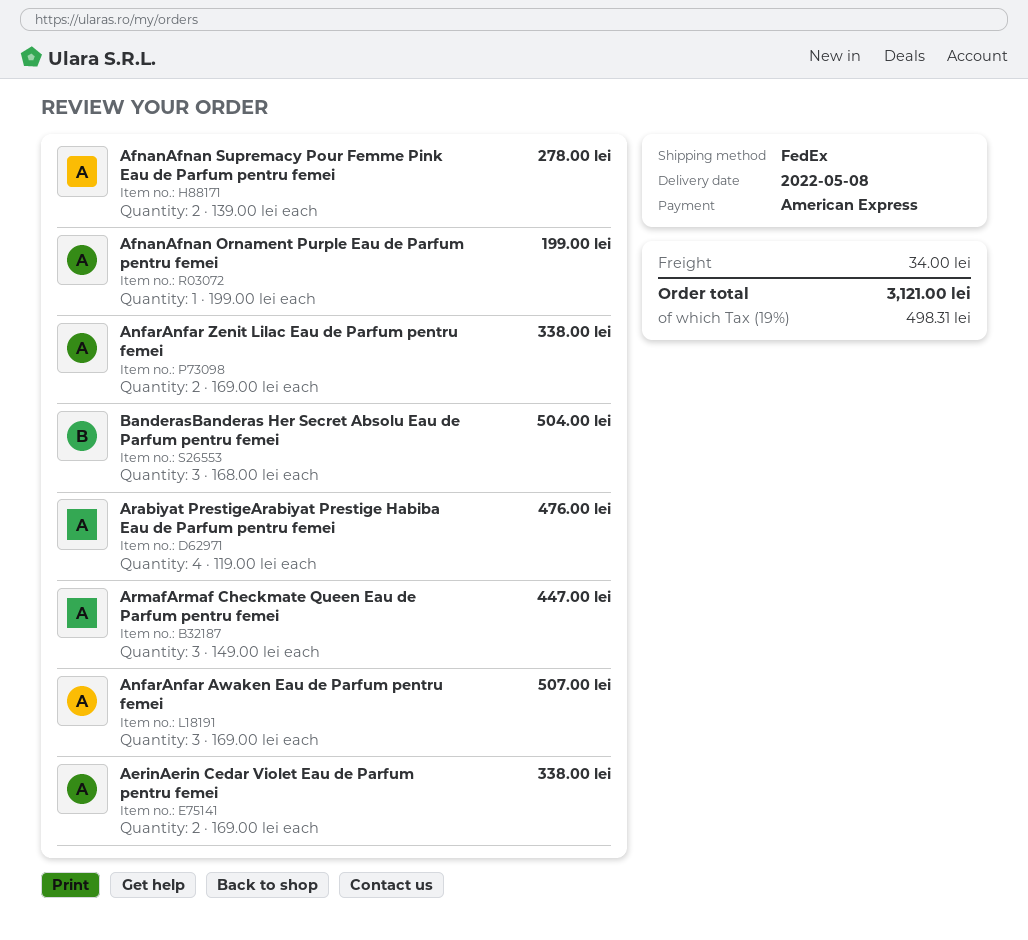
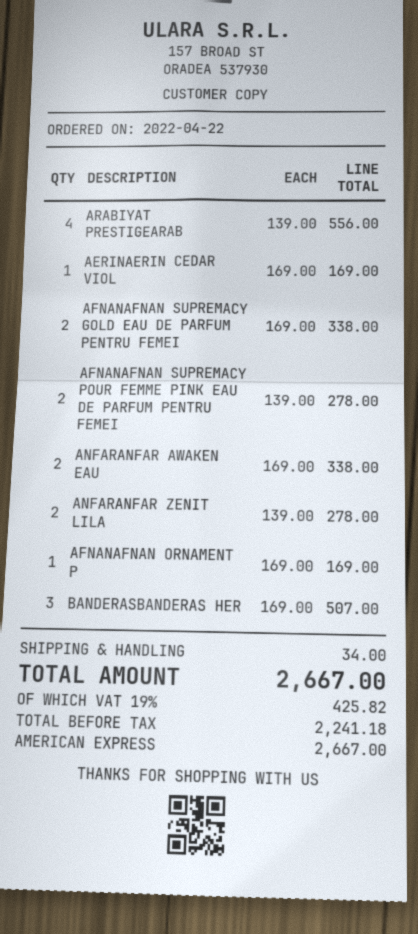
AfnanAfnan Ornament Purple Eau de Parfum pentru femei: 1 x 199.00 = 199.00 -> 1 x 169.00 = 169.00
AnfarAnfar Zenit Lilac Eau de Parfum pentru femei: 2 x 169.00 = 338.00 -> 2 x 139.00 = 278.00
BanderasBanderas Her Secret Absolu Eau de Parfum pentru femei: 3 x 168.00 = 504.00 -> 3 x 169.00 = 507.00
Arabiyat PrestigeArabiyat Prestige Habiba Eau de Parfum pentru femei: 4 x 119.00 = 476.00 -> 4 x 139.00 = 556.00
ArmafArmaf Checkmate Queen Eau de Parfum pentru femei: 3 x 149.00 = 447.00 -> none
AnfarAnfar Awaken Eau de Parfum pentru femei: 3 x 169.00 = 507.00 -> 2 x 169.00 = 338.00
AerinAerin Cedar Violet Eau de Parfum pentru femei: 2 x 169.00 = 338.00 -> 1 x 169.00 = 169.00
AFNANAFNAN SUPREMACY GOLD EAU DE PARFUM PENTRU FEMEI: none -> 2 x 169.00 = 338.00
tax: 19% = 498.31 -> 19% = 425.82
total: 3121.00 -> 2667.00

